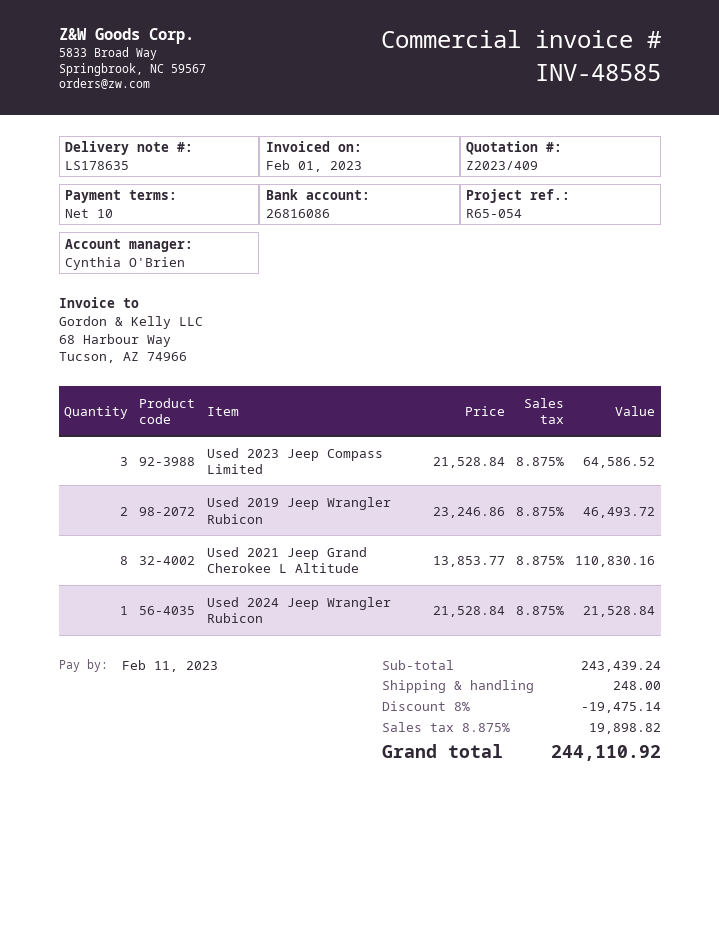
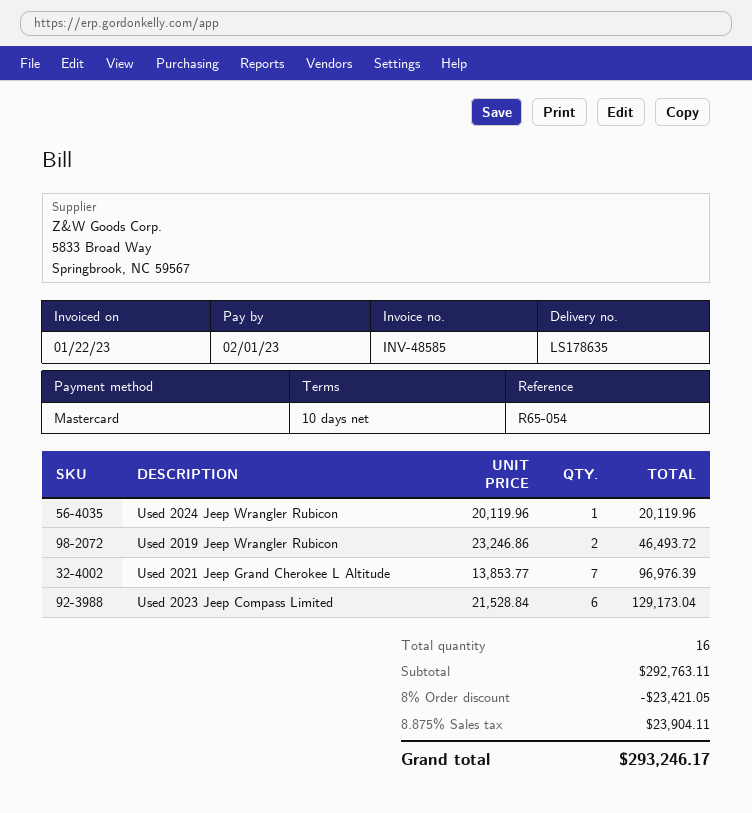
invoice date: 2023-02-01 -> 2023-01-22
due date: 2023-02-11 -> 2023-02-01
Used 2023 Jeep Compass Limited: 3 x 21528.84 = 64586.52 -> 6 x 21528.84 = 129173.04
Used 2021 Jeep Grand Cherokee L Altitude: 8 x 13853.77 = 110830.16 -> 7 x 13853.77 = 96976.39
Used 2024 Jeep Wrangler Rubicon: 1 x 21528.84 = 21528.84 -> 1 x 20119.96 = 20119.96
subtotal: 243439.24 -> 292763.11
discount: 8% = 19475.14 -> 8% = 23421.05
shipping: 248.00 -> none
tax: 8.875% = 19898.82 -> 8.875% = 23904.11
total: 244110.92 -> 293246.17

